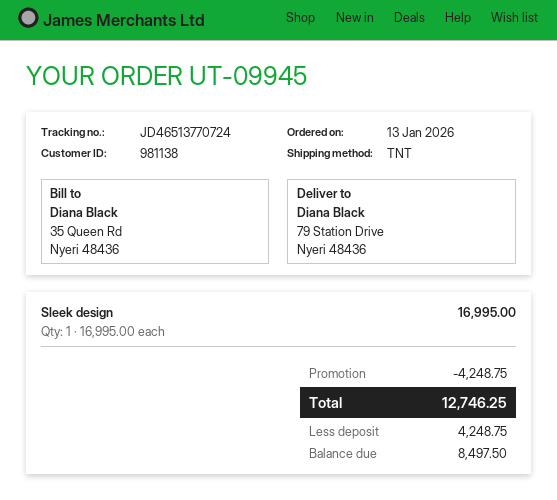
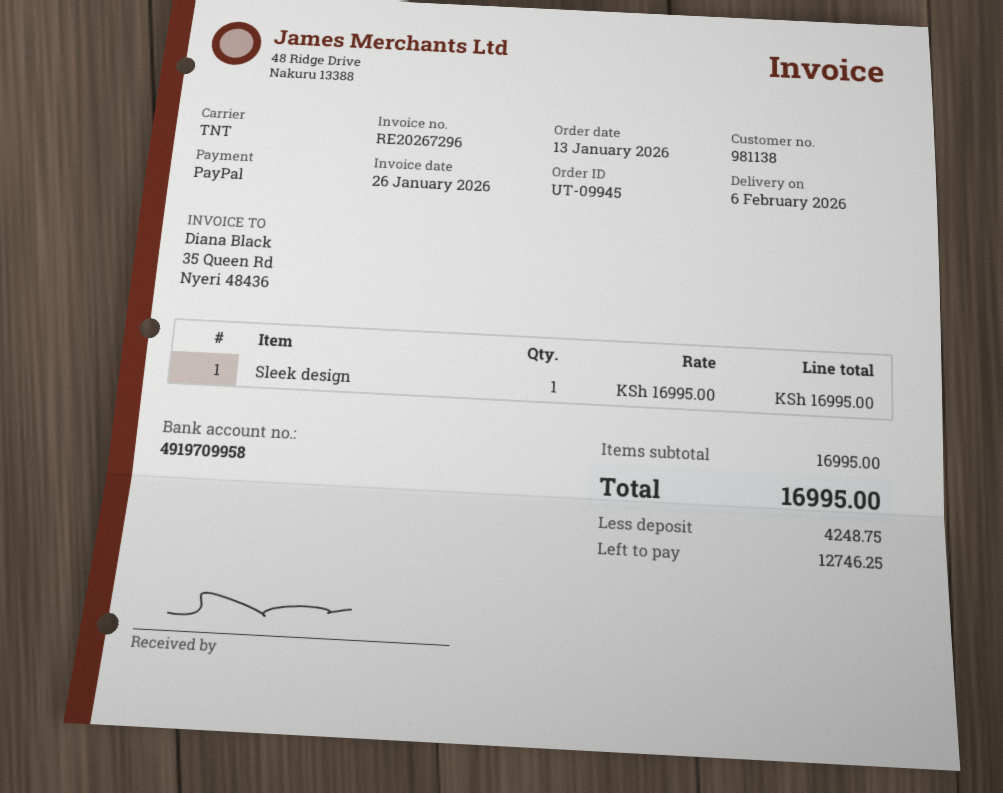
discount: 4248.75 -> none
total: 12746.25 -> 16995.00
balance: 8497.50 -> 12746.25

